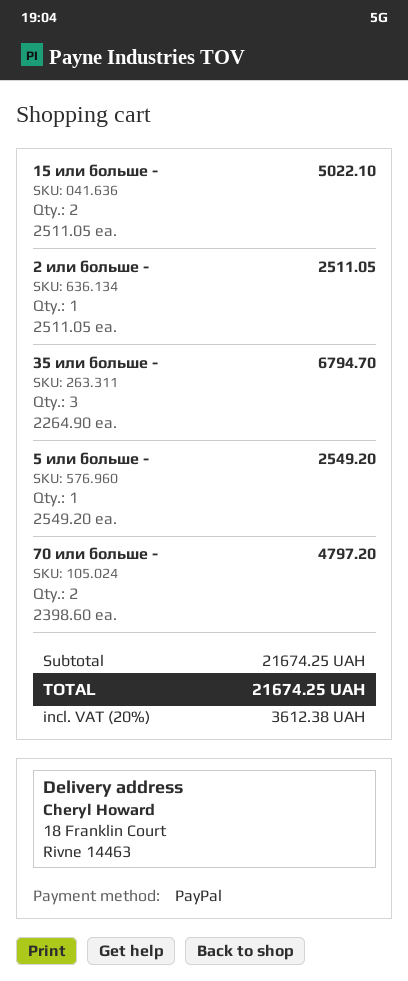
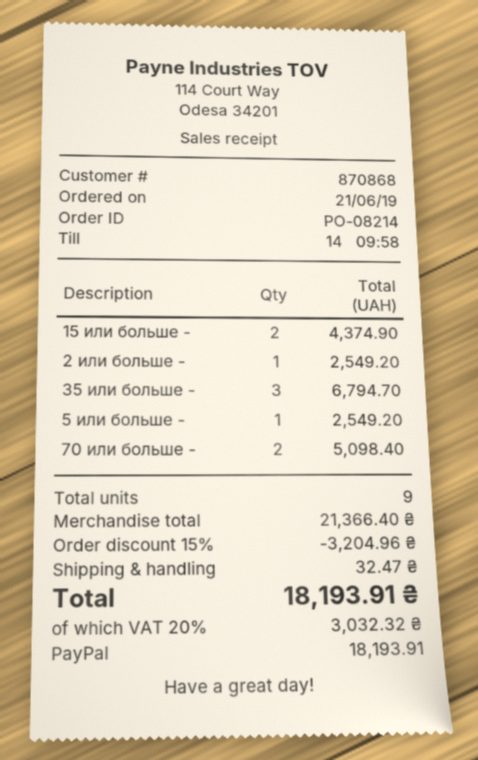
15 или больше -: 2 for 5022.10 -> 2 for 4374.90
2 или больше -: 1 for 2511.05 -> 1 for 2549.20
70 или больше -: 2 for 4797.20 -> 2 for 5098.40
subtotal: 21674.25 -> 21366.40
discount: none -> 15% = 3204.96
shipping: none -> 32.47
tax: 20% = 3612.38 -> 20% = 3032.32
total: 21674.25 -> 18193.91

